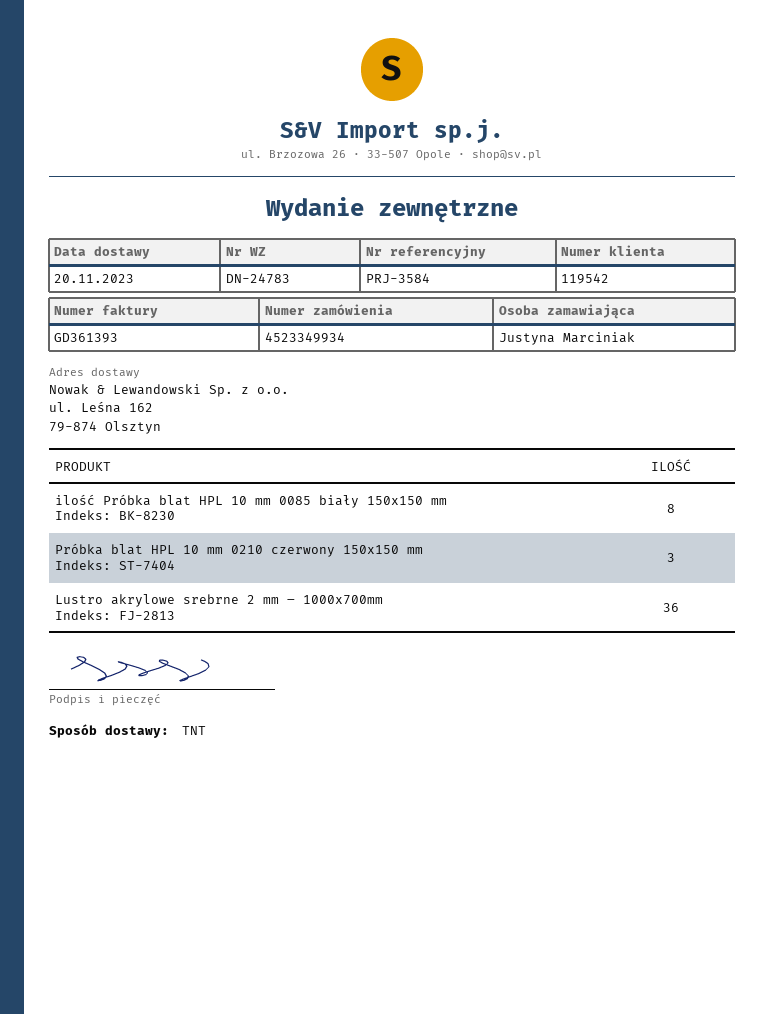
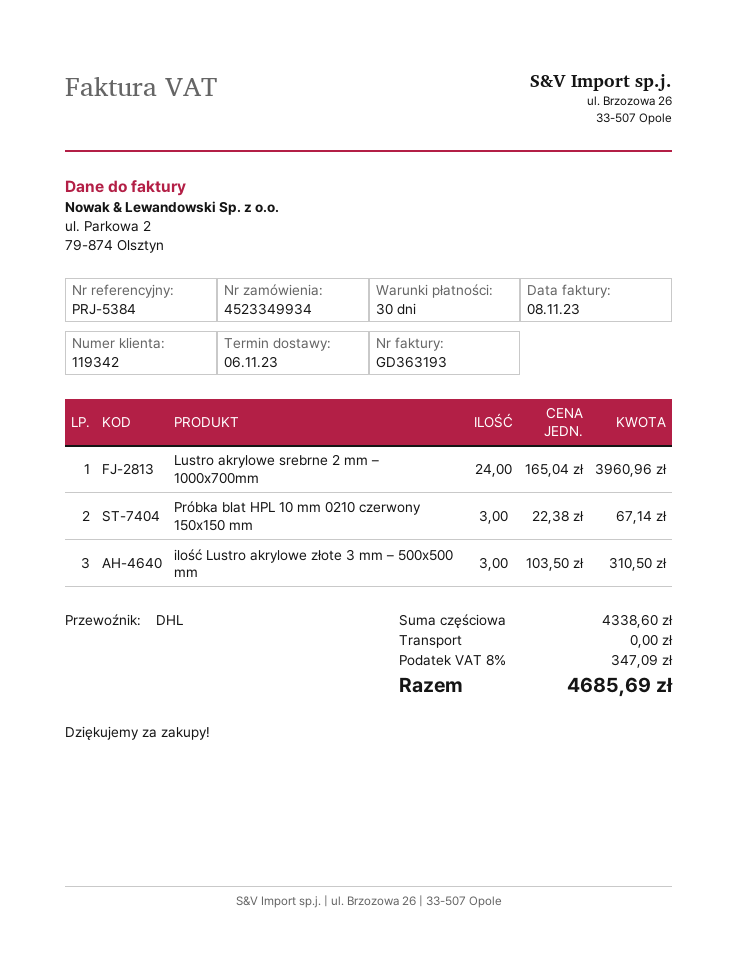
delivery date: 2023-11-20 -> 2023-11-06
invoice number: GD361393 -> GD363193
customer number: 119542 -> 119342
reference: PRJ-3584 -> PRJ-5384
shipping method: TNT -> DHL
ilość Próbka blat HPL 10 mm 0085 biały 150x150 mm: 8 -> none
Lustro akrylowe srebrne 2 mm – 1000x700mm: 36 -> 24
ilość Lustro akrylowe złote 3 mm – 500x500 mm: none -> 3

